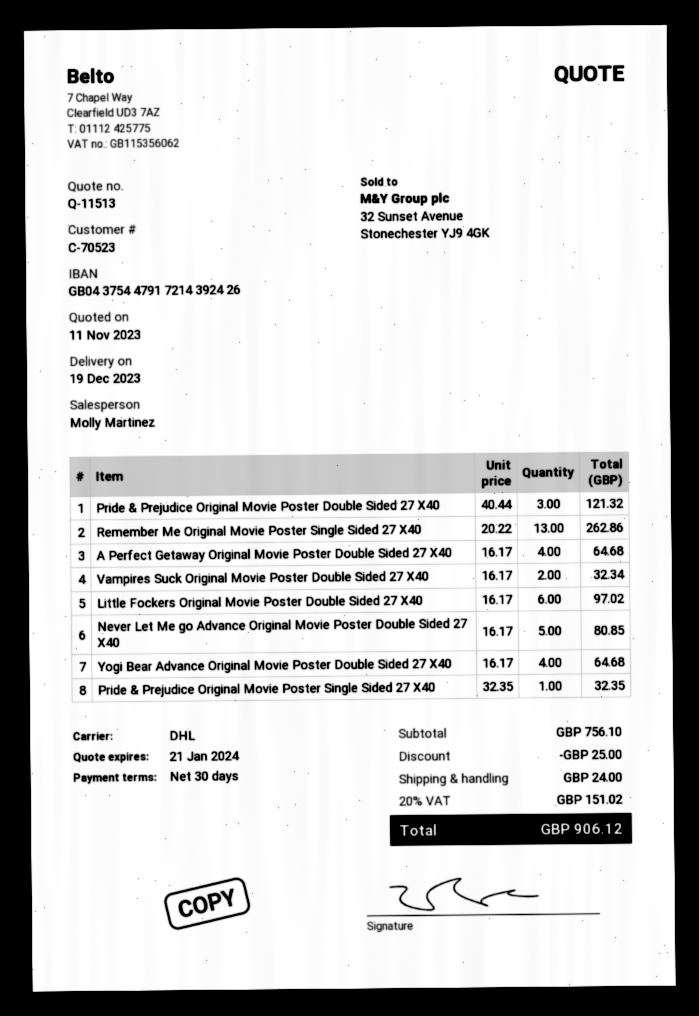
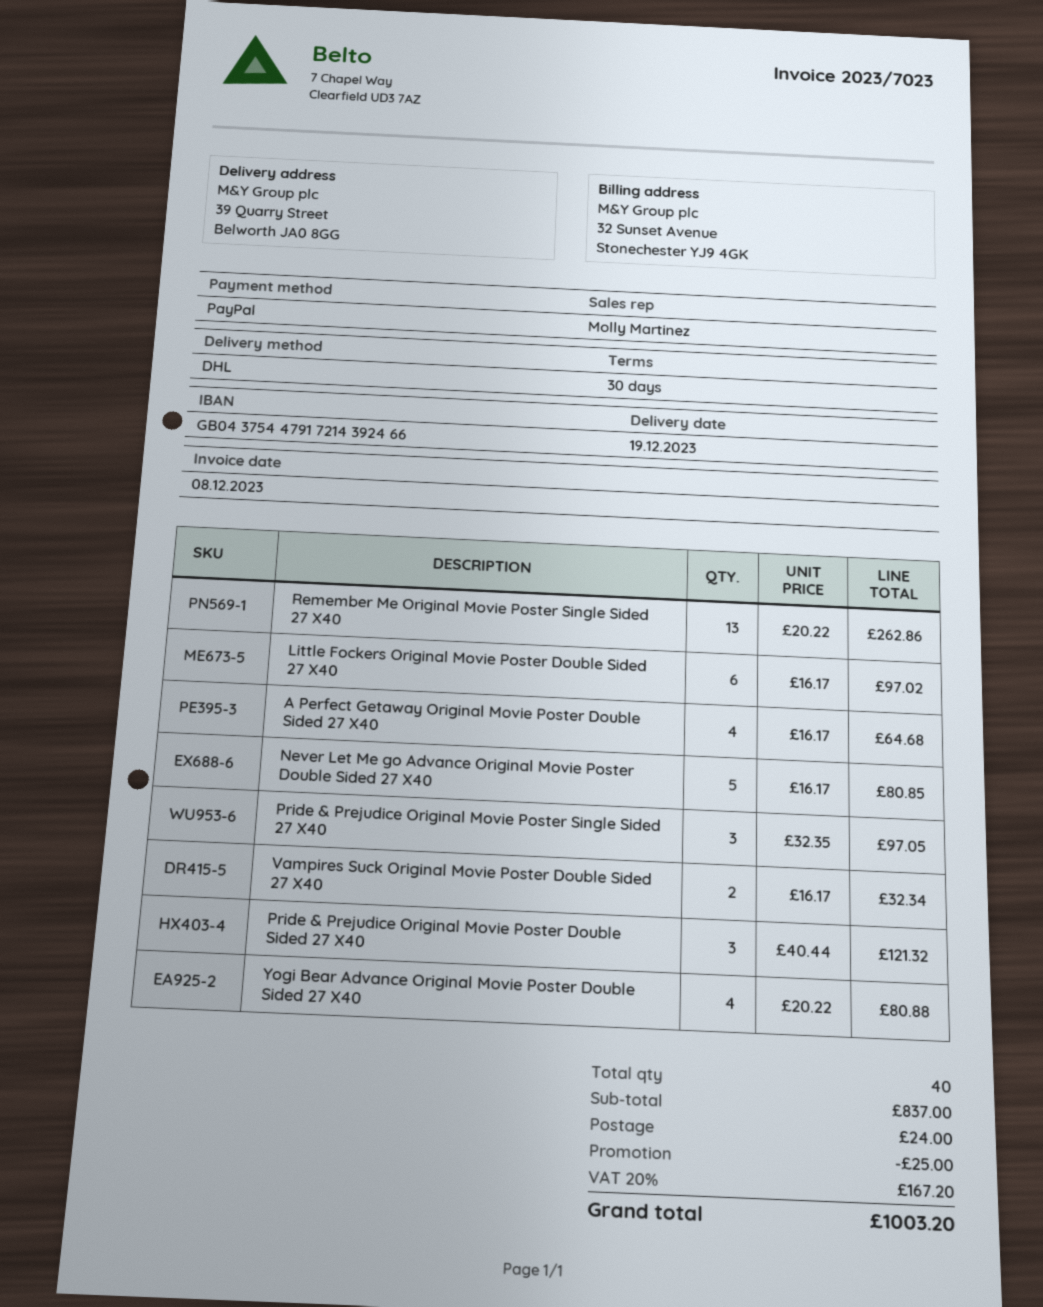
bank account: GB04375447917214392426 -> GB04375447917214392466
Yogi Bear Advance Original Movie Poster Double Sided 27 X40: 4 x 16.17 = 64.68 -> 4 x 20.22 = 80.88
Pride & Prejudice Original Movie Poster Single Sided 27 X40: 1 x 32.35 = 32.35 -> 3 x 32.35 = 97.05
subtotal: 756.10 -> 837.00
tax: 20% = 151.02 -> 20% = 167.20
total: 906.12 -> 1003.20

